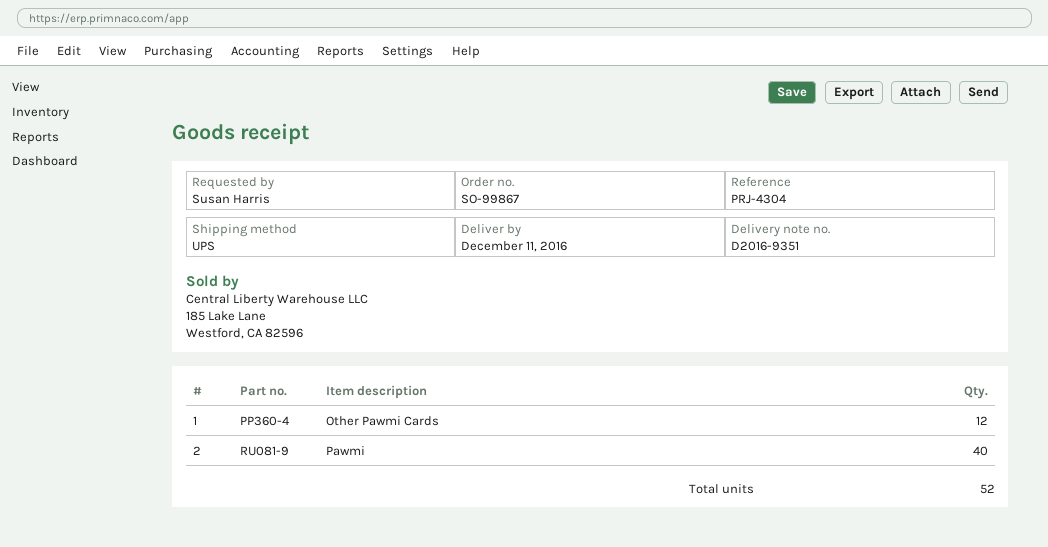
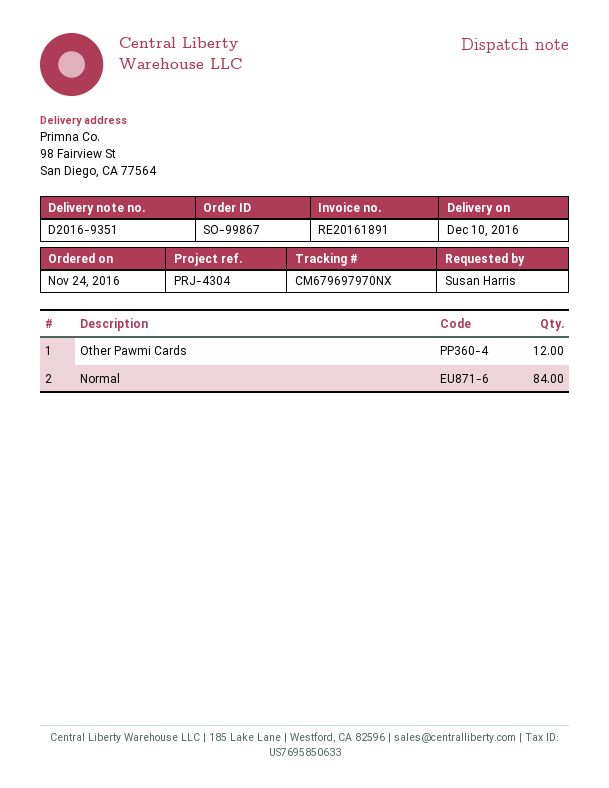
delivery date: 2016-12-11 -> 2016-12-10
Pawmi: 40 -> none
Normal: none -> 84

